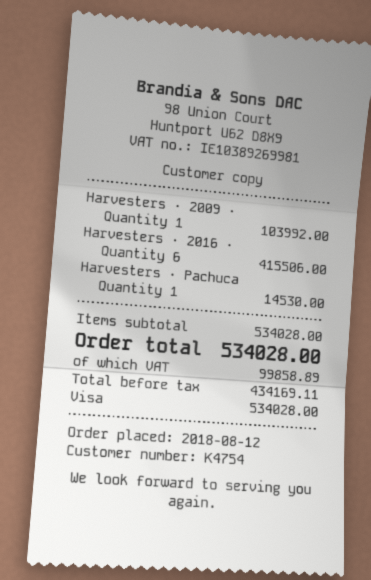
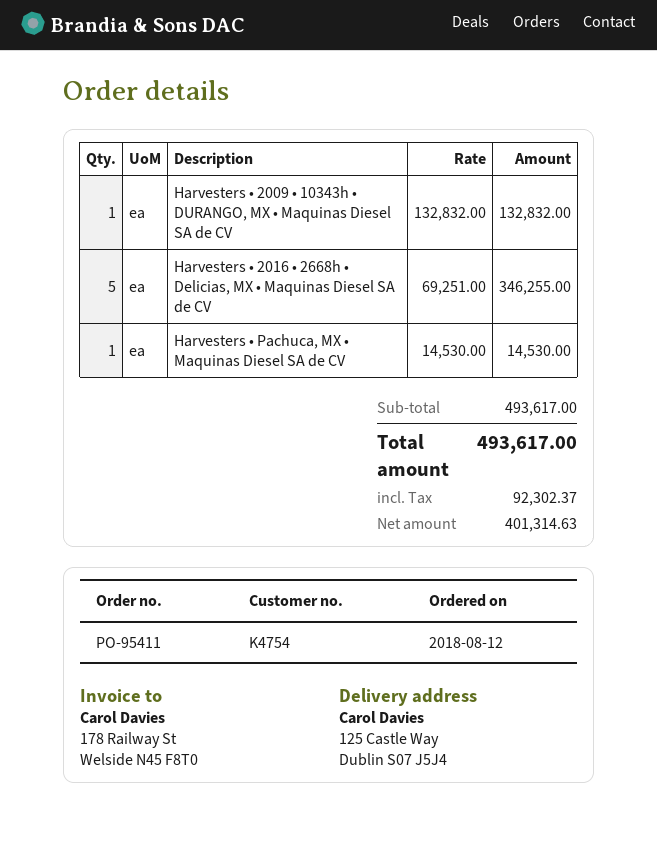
Harvesters • 2009 •: 1 for 103992.00 -> 1 for 132832.00
Harvesters • 2016 •: 6 for 415506.00 -> 5 for 346255.00
subtotal: 534028.00 -> 493617.00
net: 434169.11 -> 401314.63
tax: 99858.89 -> 92302.37
total: 534028.00 -> 493617.00

